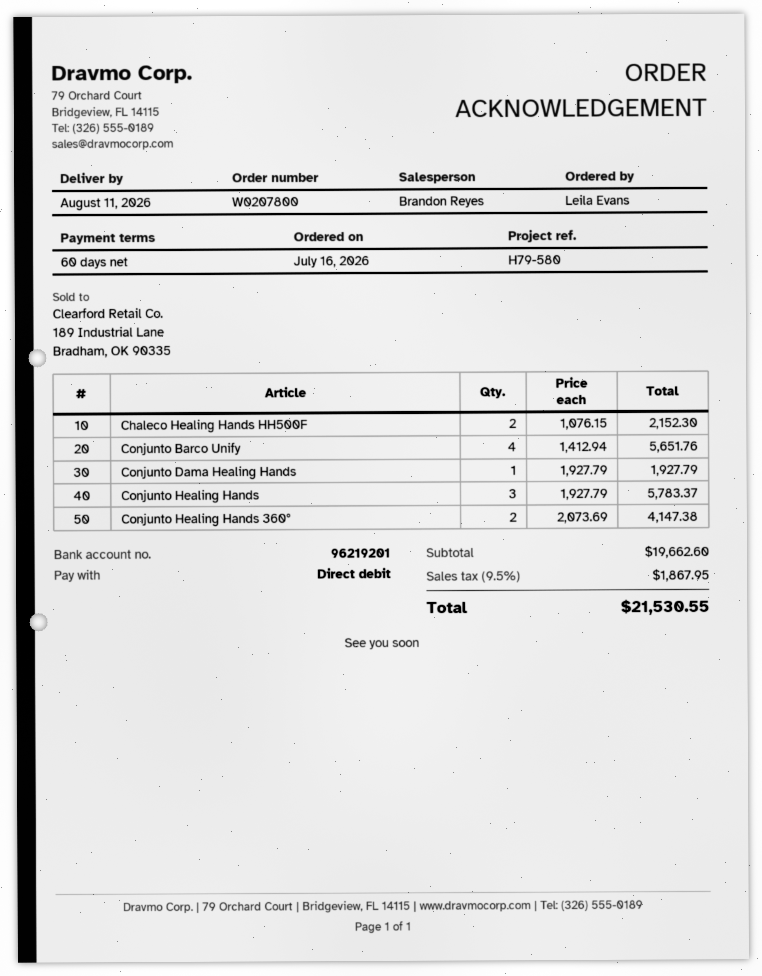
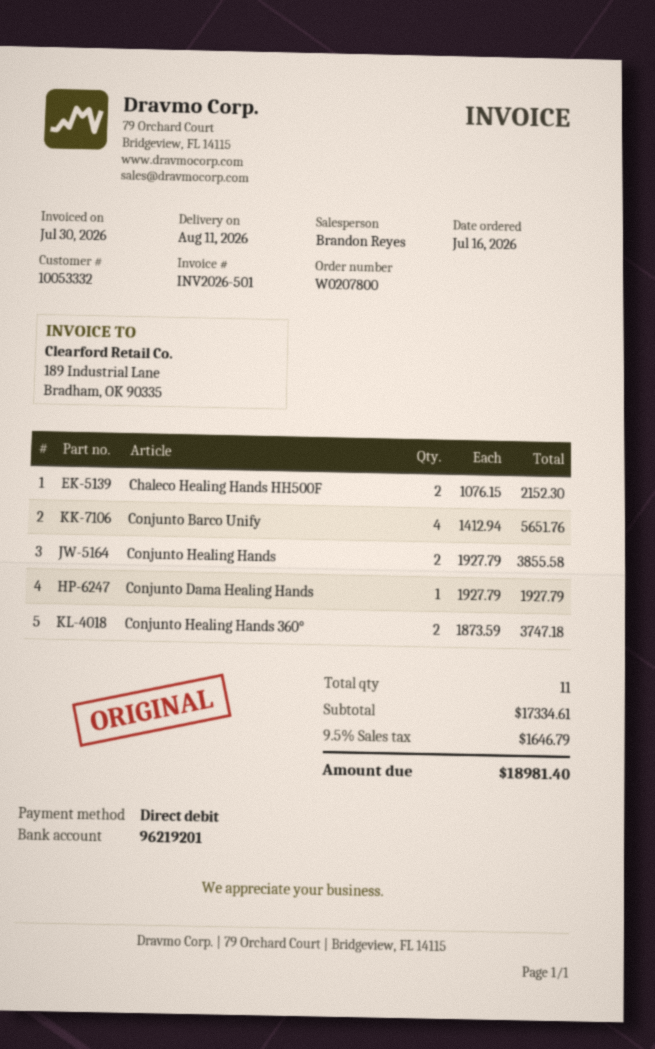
Conjunto Healing Hands: 3 x 1927.79 = 5783.37 -> 2 x 1927.79 = 3855.58
Conjunto Healing Hands 360°: 2 x 2073.69 = 4147.38 -> 2 x 1873.59 = 3747.18
subtotal: 19662.60 -> 17334.61
tax: 9.5% = 1867.95 -> 9.5% = 1646.79
total: 21530.55 -> 18981.40

